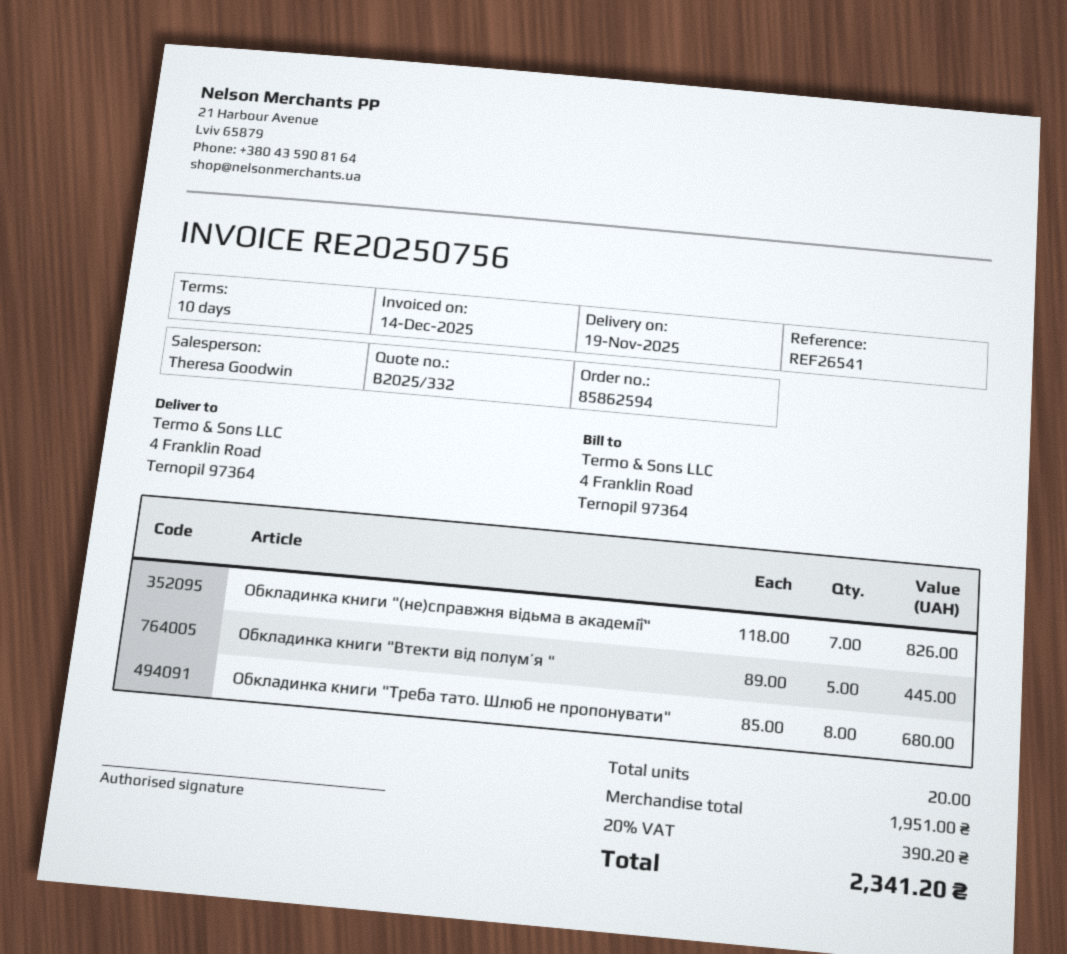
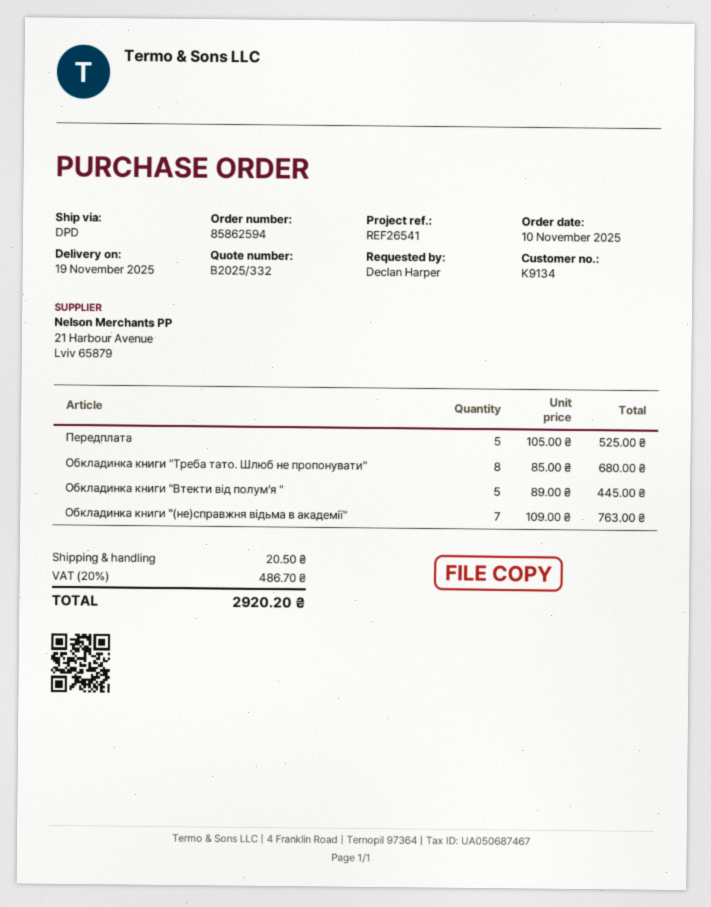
Обкладинка книги "(не)справжня відьма в академії": 7 x 118.00 = 826.00 -> 7 x 109.00 = 763.00
Передплата: none -> 5 x 105.00 = 525.00
shipping: none -> 20.50
tax: 20% = 390.20 -> 20% = 486.70
total: 2341.20 -> 2920.20

